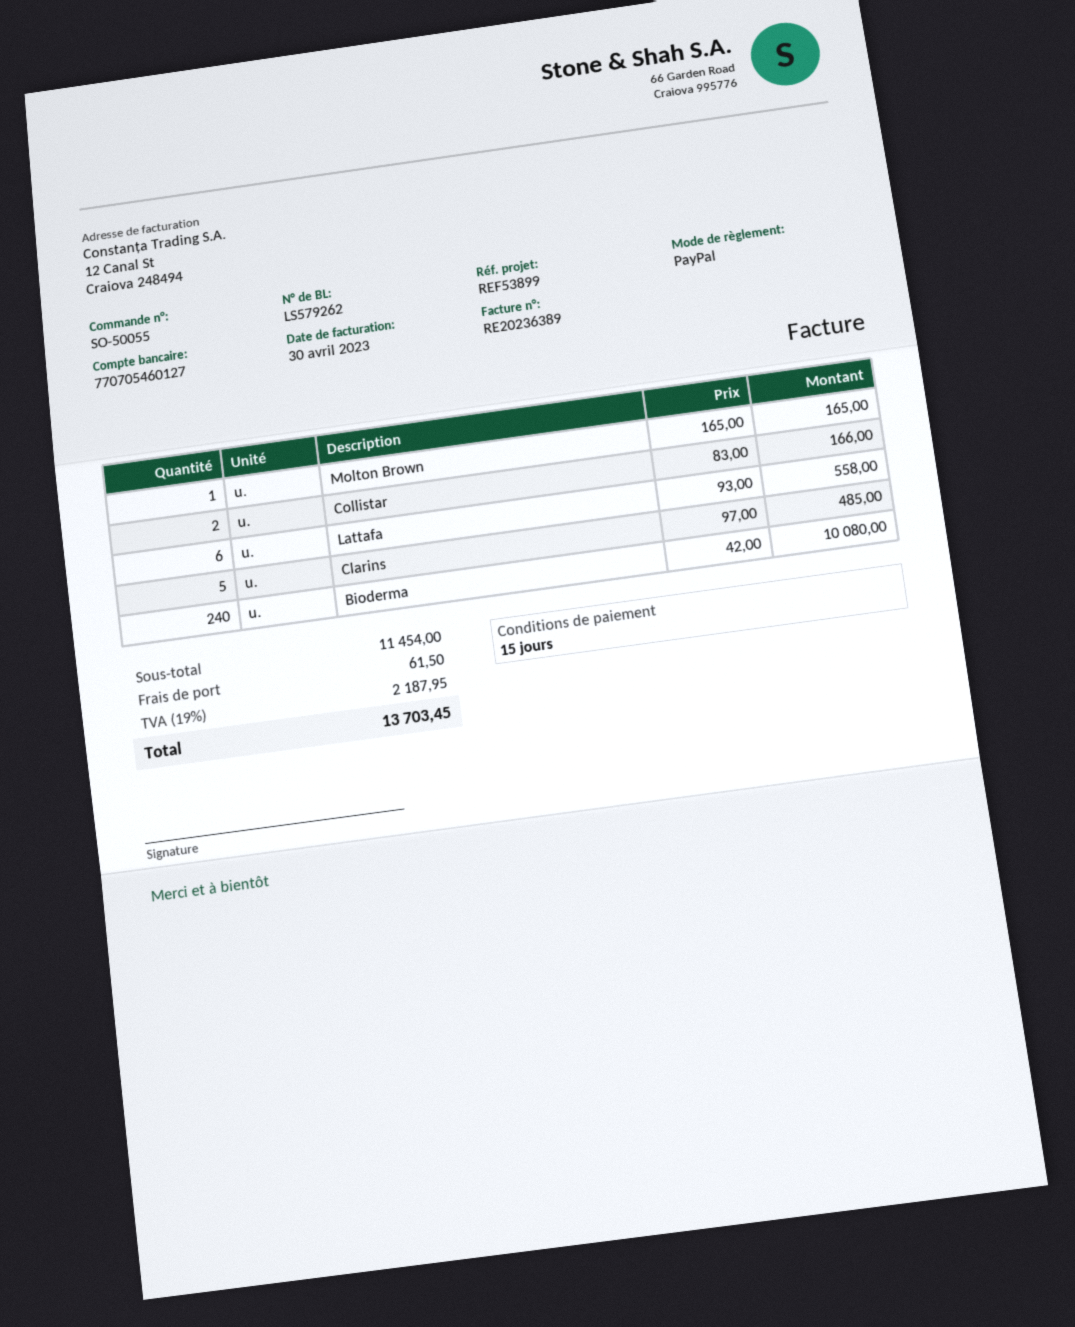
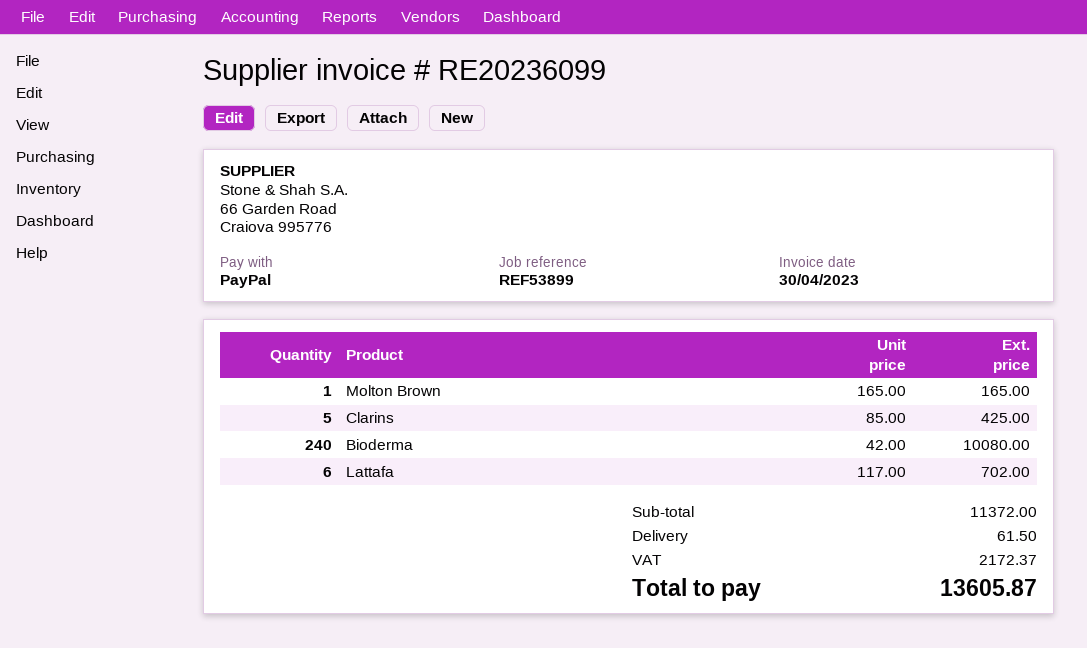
invoice number: RE20236389 -> RE20236099
Collistar: 2 x 83.00 = 166.00 -> none
Lattafa: 6 x 93.00 = 558.00 -> 6 x 117.00 = 702.00
Clarins: 5 x 97.00 = 485.00 -> 5 x 85.00 = 425.00
subtotal: 11454.00 -> 11372.00
tax: 2187.95 -> 2172.37
total: 13703.45 -> 13605.87

